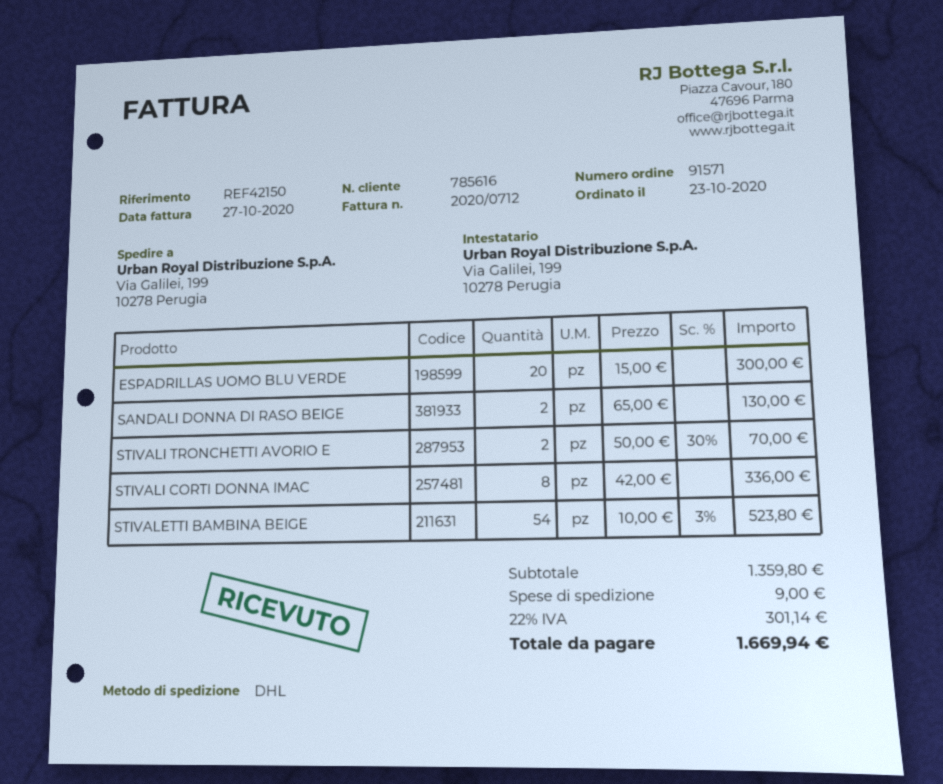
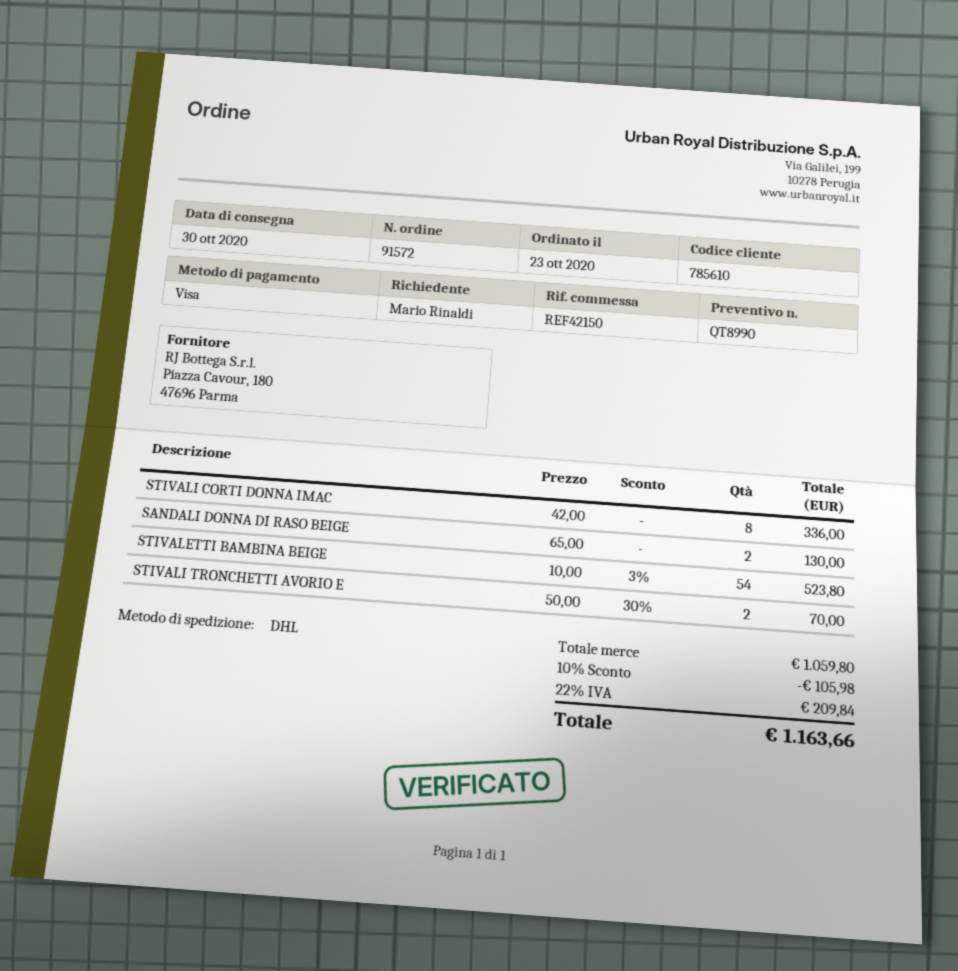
order number: 91571 -> 91572
customer number: 785616 -> 785610
ESPADRILLAS UOMO BLU VERDE: 20 x 15.00 = 300.00 -> none
subtotal: 1359.80 -> 1059.80
discount: none -> 10% = 105.98
shipping: 9.00 -> none
tax: 22% = 301.14 -> 22% = 209.84
total: 1669.94 -> 1163.66

